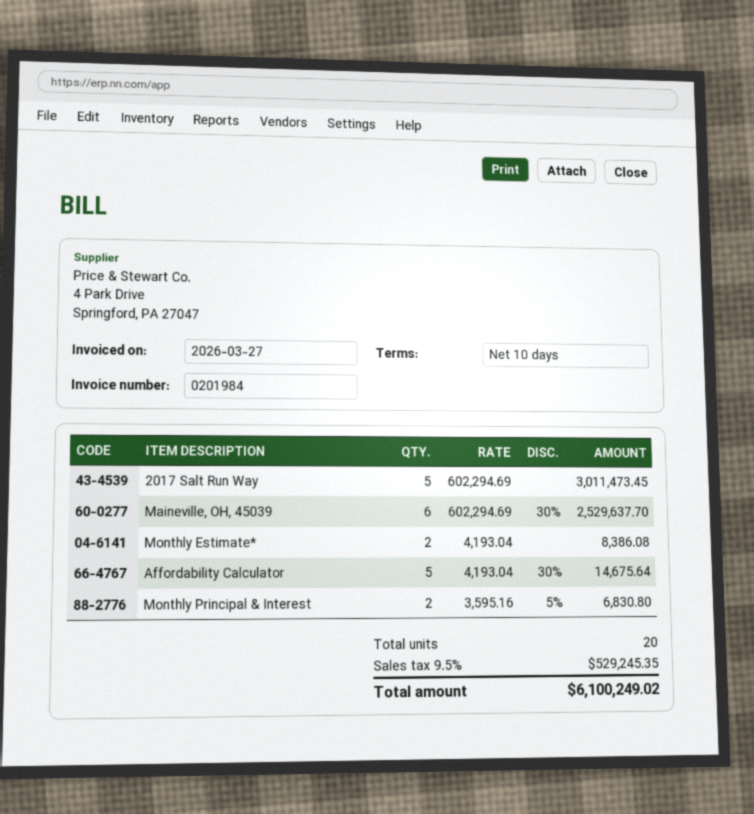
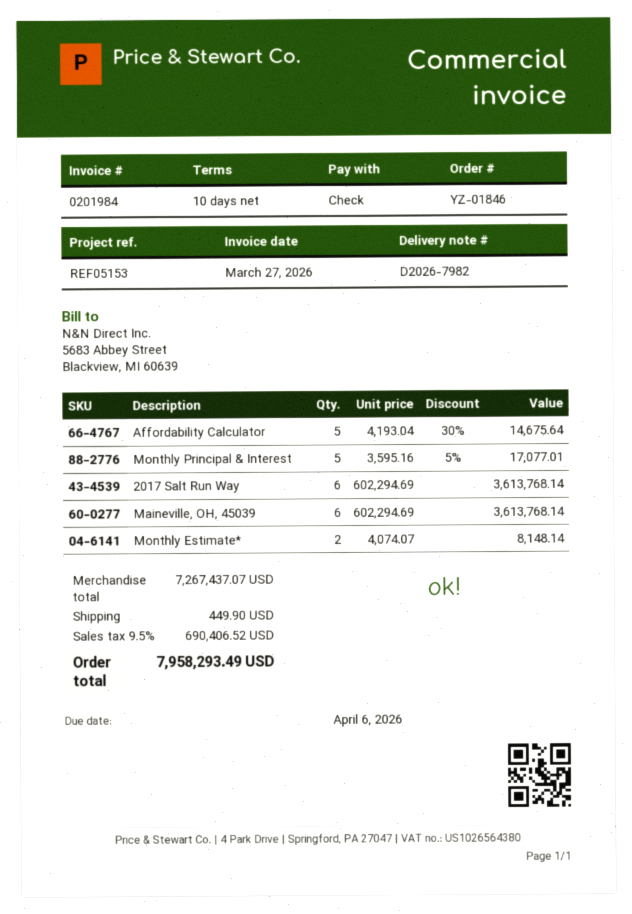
2017 Salt Run Way: 5 x 602294.69 = 3011473.45 -> 6 x 602294.69 = 3613768.14
Maineville, OH, 45039: 6 x 602294.69 - 30% = 2529637.70 -> 6 x 602294.69 = 3613768.14
Monthly Estimate*: 2 x 4193.04 = 8386.08 -> 2 x 4074.07 = 8148.14
Monthly Principal & Interest: 2 x 3595.16 - 5% = 6830.80 -> 5 x 3595.16 - 5% = 17077.01
shipping: none -> 449.90
tax: 9.5% = 529245.35 -> 9.5% = 690406.52
total: 6100249.02 -> 7958293.49

